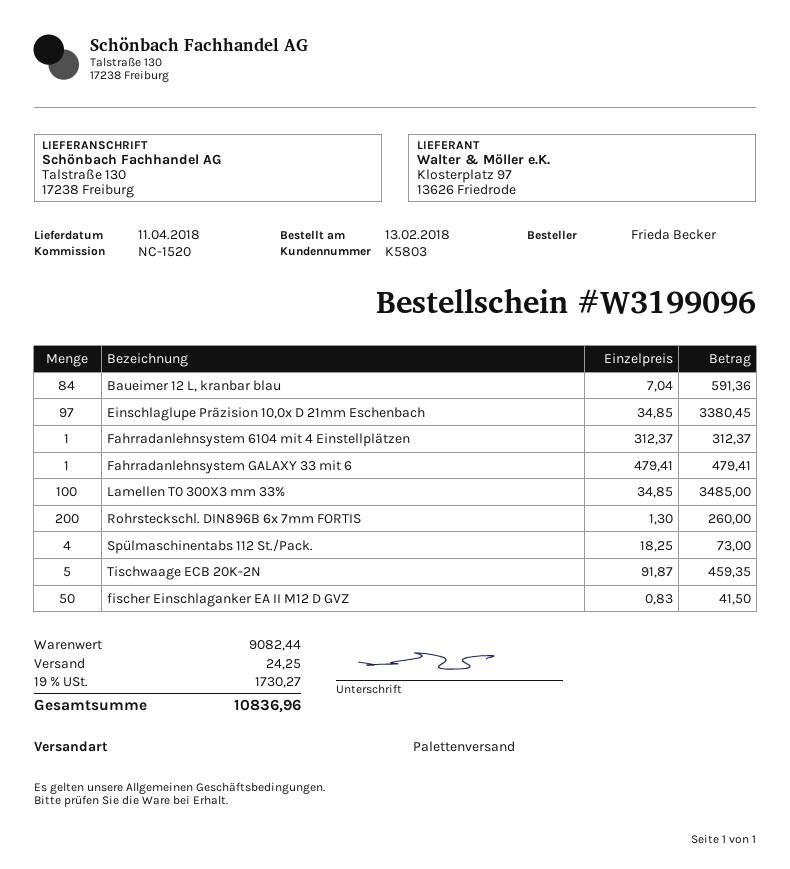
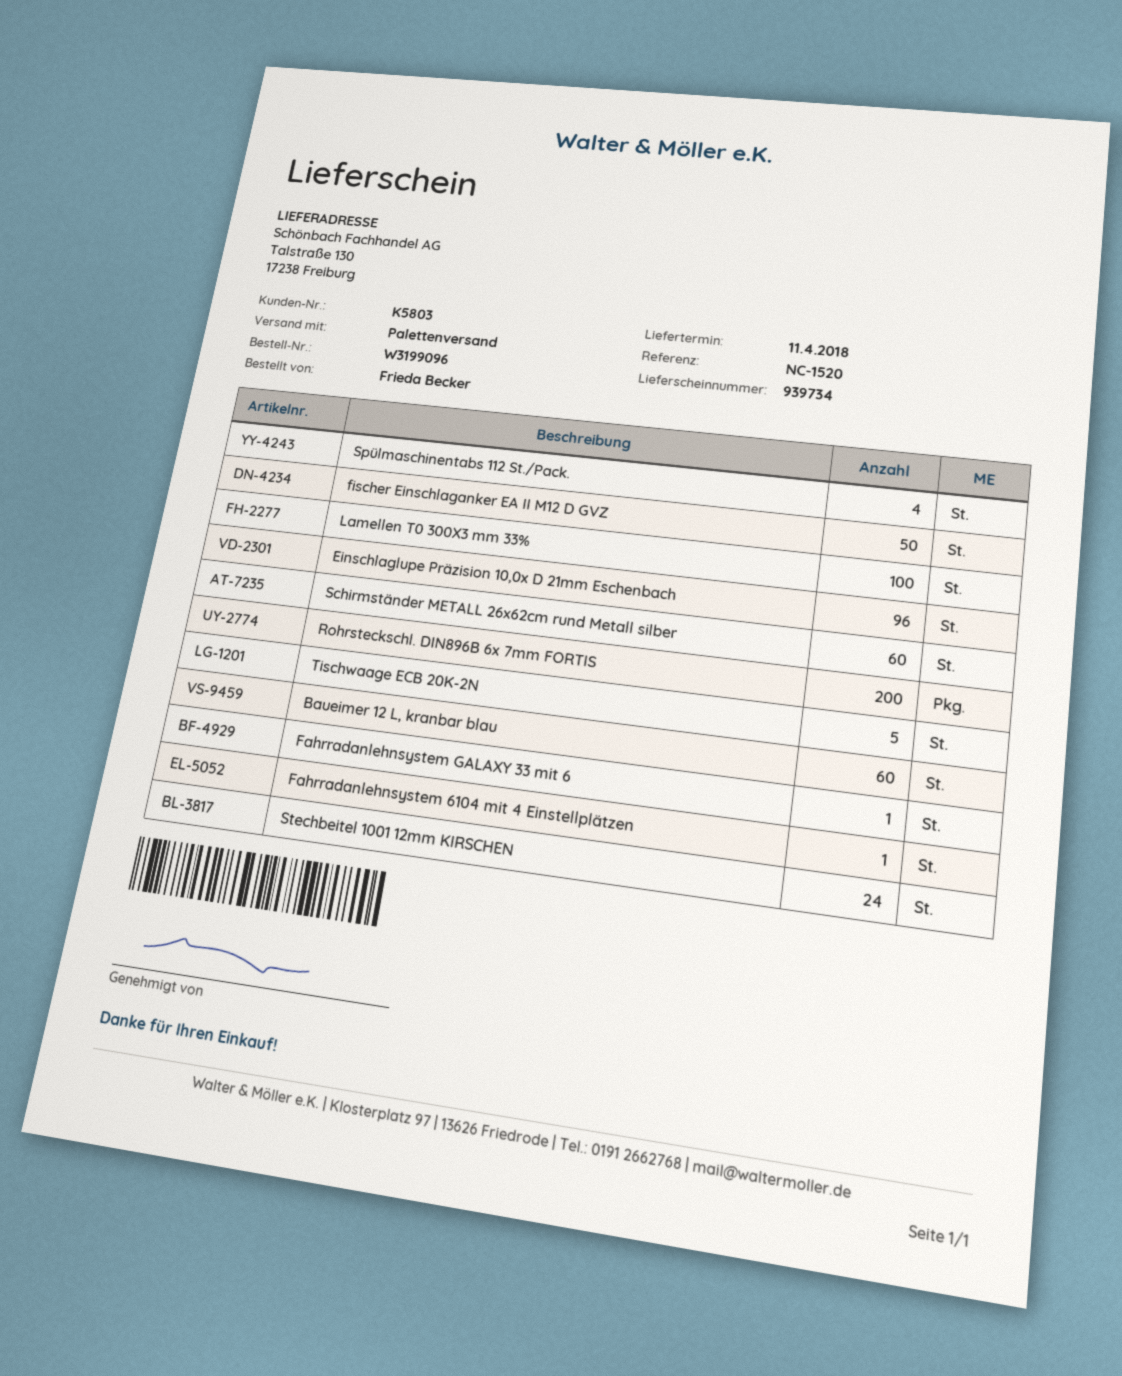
Baueimer 12 L, kranbar blau: 84 -> 60
Einschlaglupe Präzision 10,0x D 21mm Eschenbach: 97 -> 96
Schirmständer METALL 26x62cm rund Metall silber: none -> 60
Stechbeitel 1001 12mm KIRSCHEN: none -> 24

